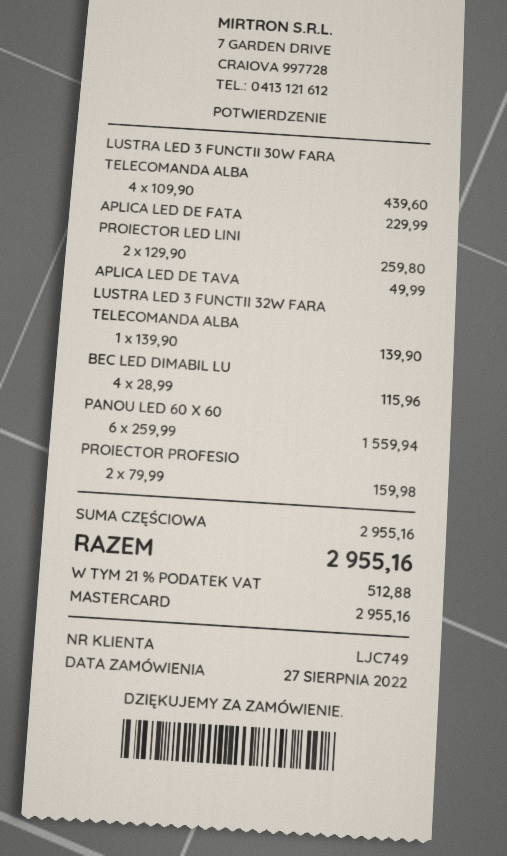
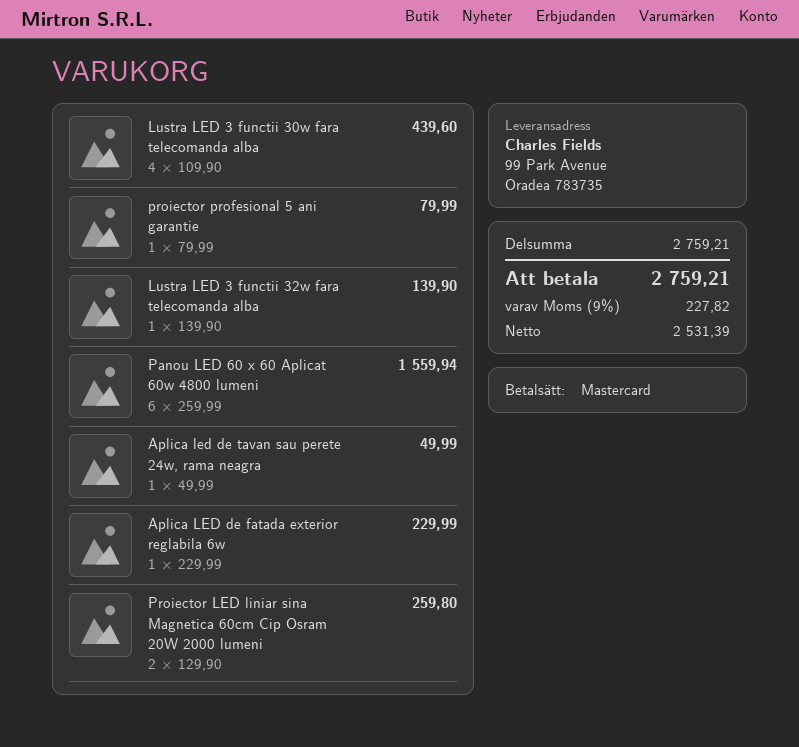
BEC LED DIMABIL LU: 4 x 28.99 = 115.96 -> none
PROIECTOR PROFESIO: 2 x 79.99 = 159.98 -> 1 x 79.99 = 79.99
subtotal: 2955.16 -> 2759.21
tax: 21% = 512.88 -> 9% = 227.82
total: 2955.16 -> 2759.21

